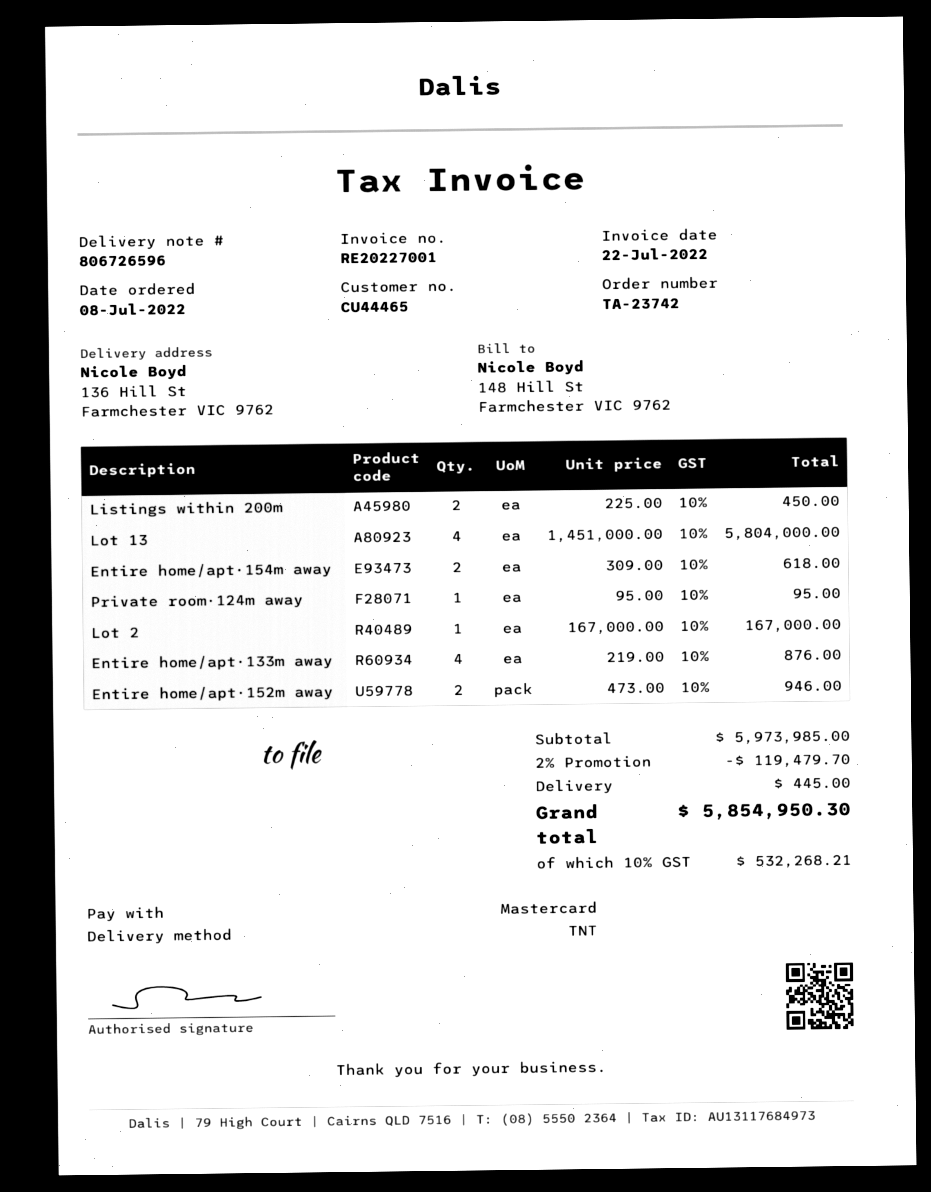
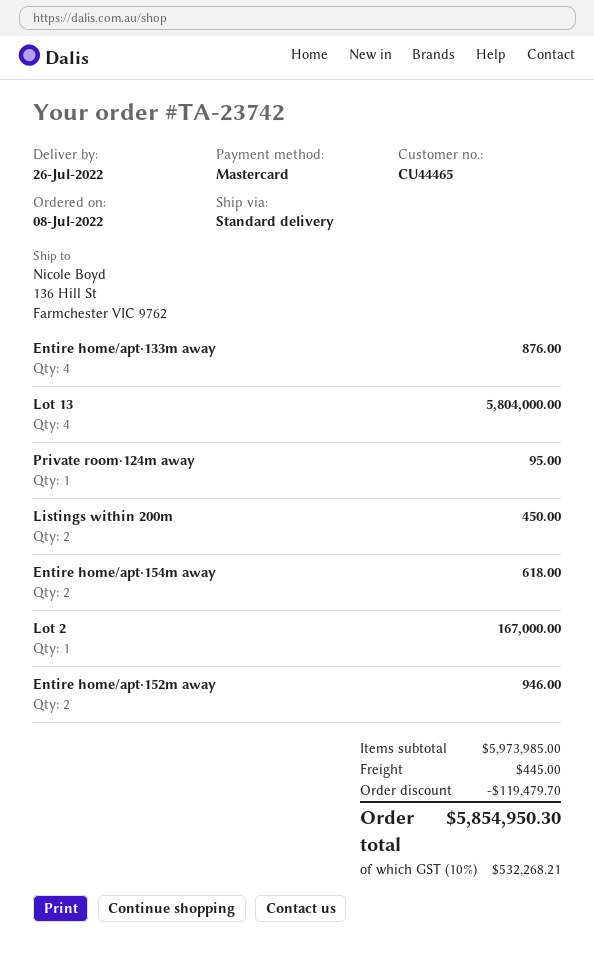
shipping method: TNT -> standard

